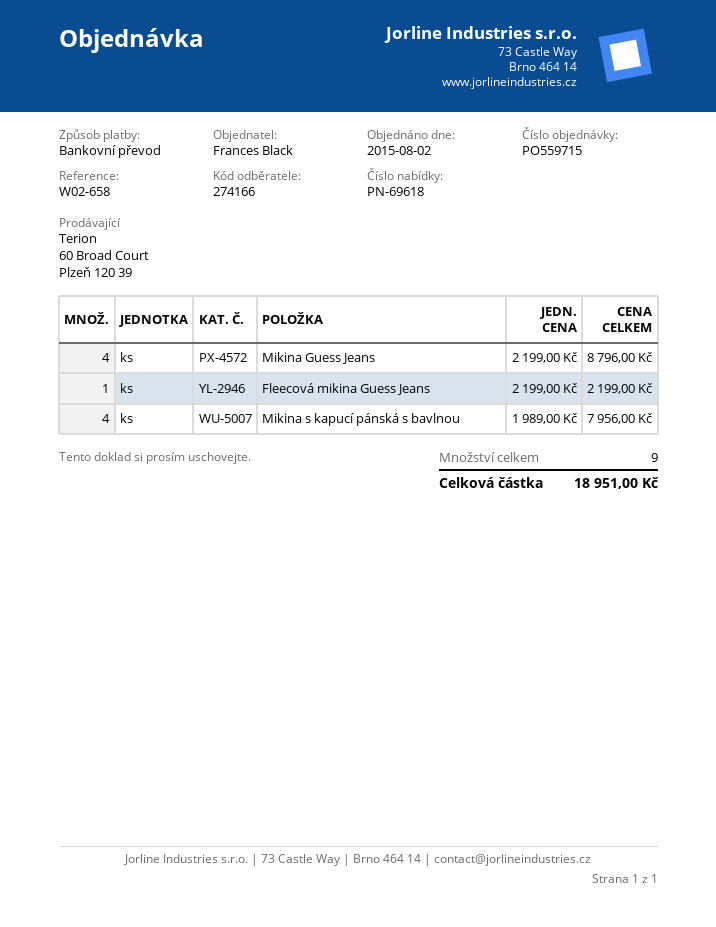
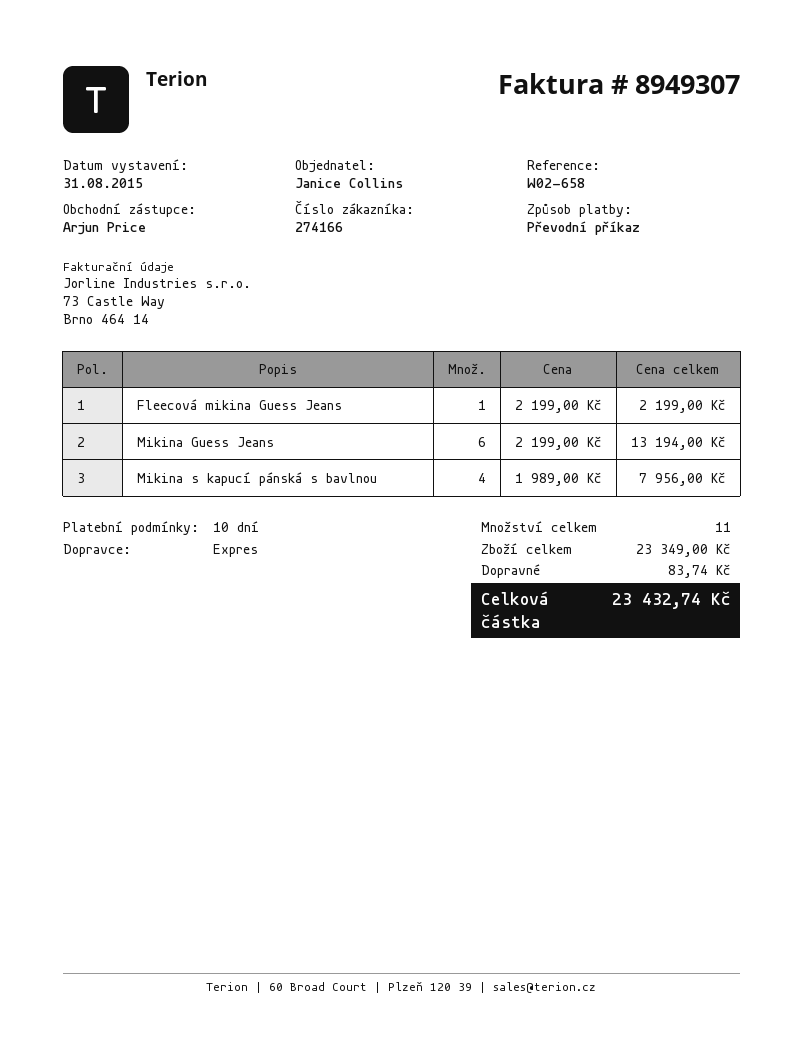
ordered by: Frances Black -> Janice Collins
Mikina Guess Jeans: 4 x 2199.00 = 8796.00 -> 6 x 2199.00 = 13194.00
total quantity: 9 -> 11
shipping: none -> 83.74
total: 18951.00 -> 23432.74

